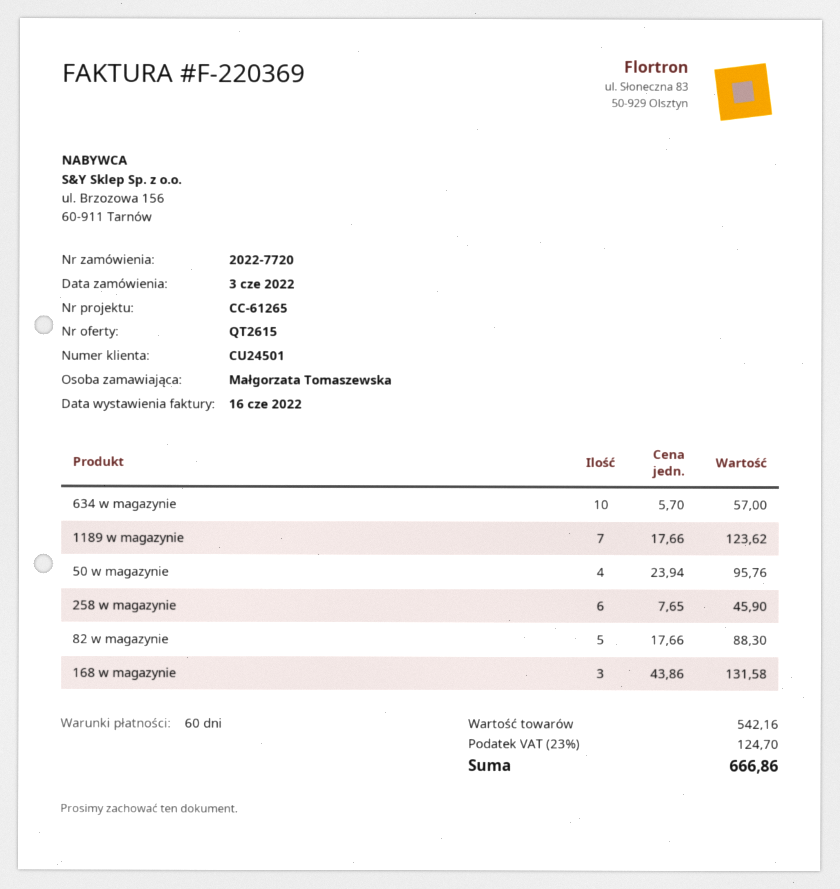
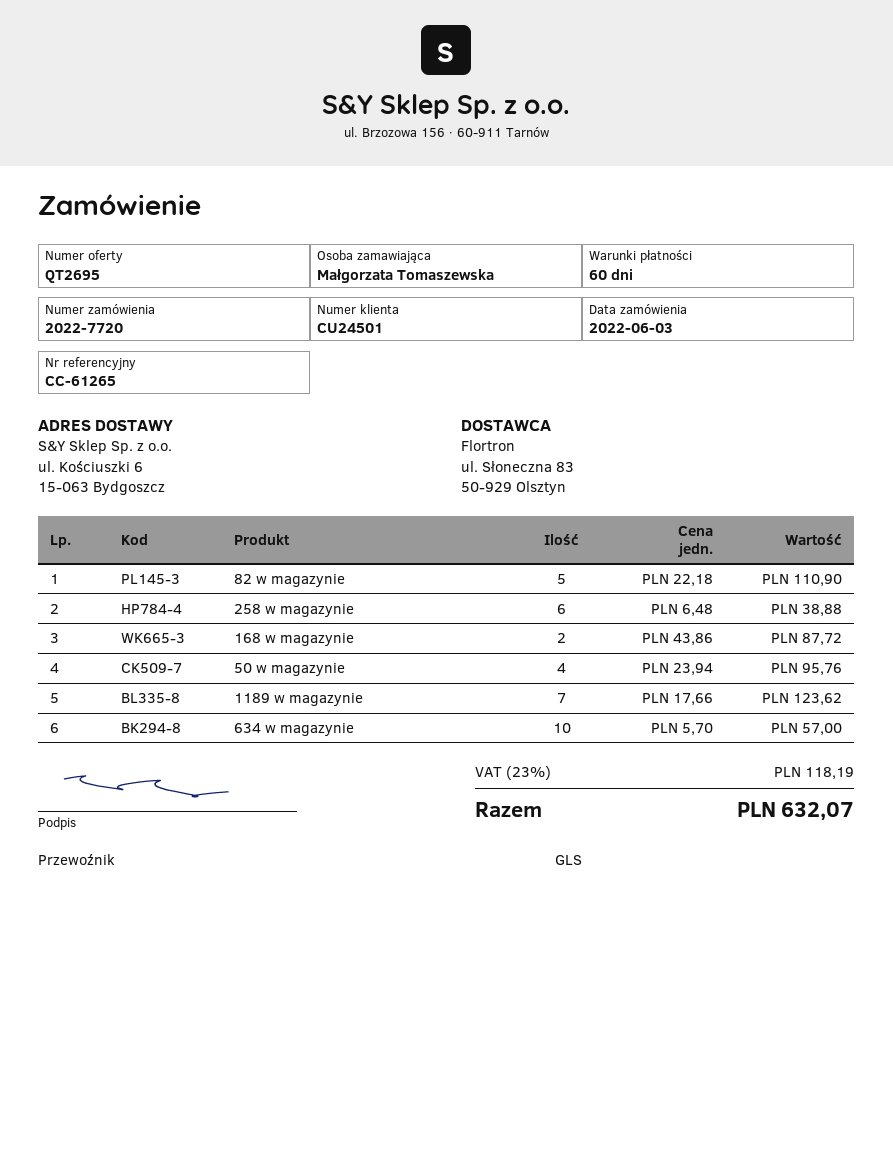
quote number: QT2615 -> QT2695
258 w magazynie: 6 x 7.65 = 45.90 -> 6 x 6.48 = 38.88
82 w magazynie: 5 x 17.66 = 88.30 -> 5 x 22.18 = 110.90
168 w magazynie: 3 x 43.86 = 131.58 -> 2 x 43.86 = 87.72
tax: 23% = 124.70 -> 23% = 118.19
total: 666.86 -> 632.07

